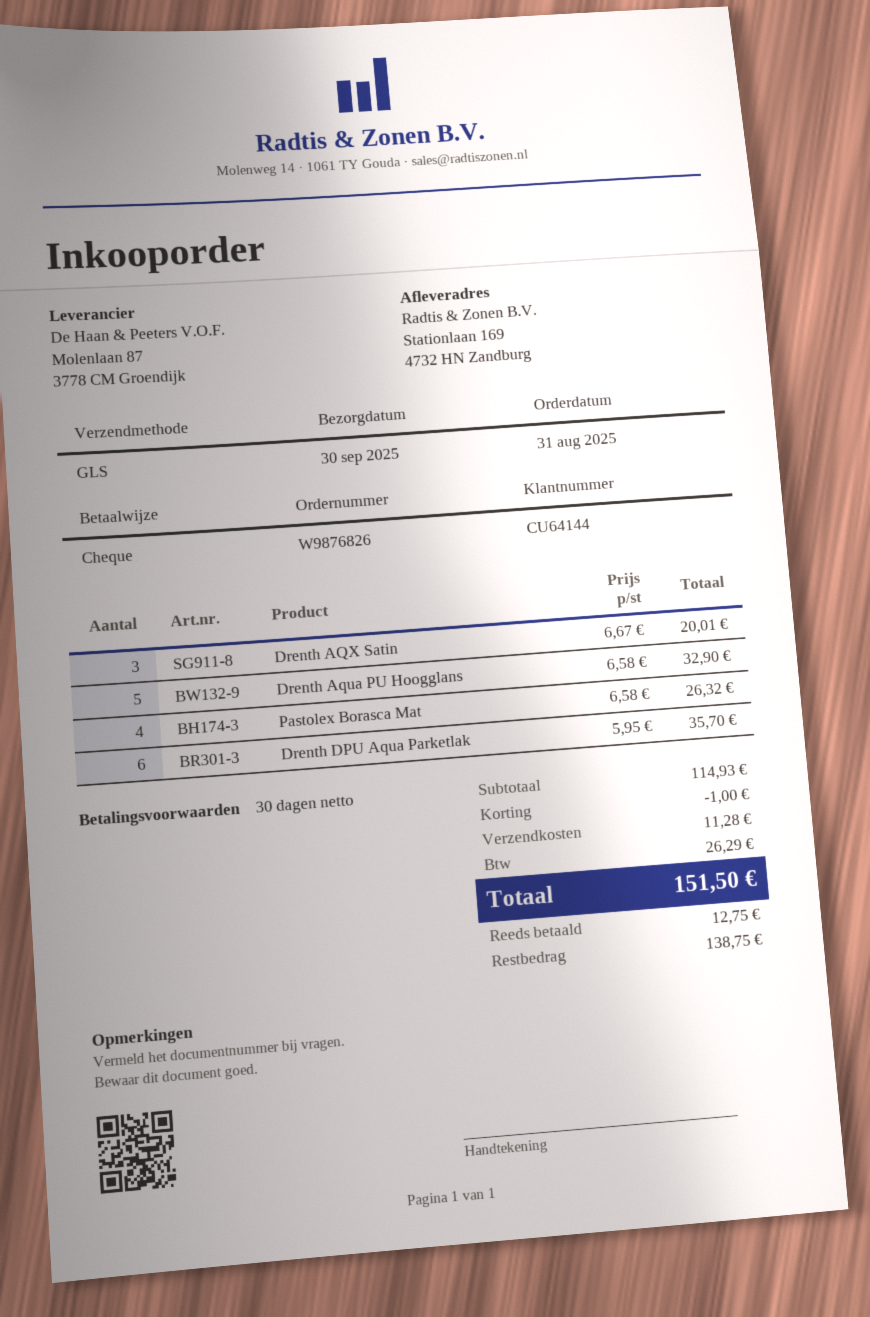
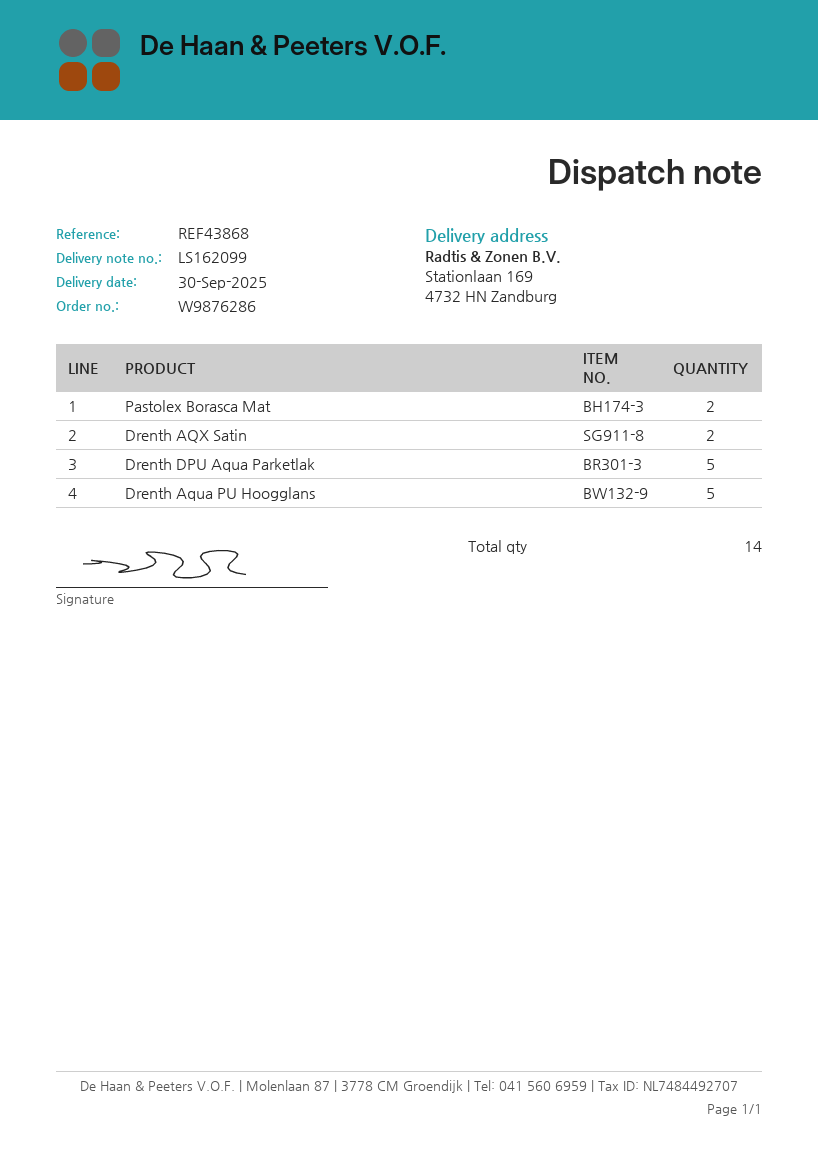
order number: W9876826 -> W9876286
Drenth AQX Satin: 3 -> 2
Pastolex Borasca Mat: 4 -> 2
Drenth DPU Aqua Parketlak: 6 -> 5

